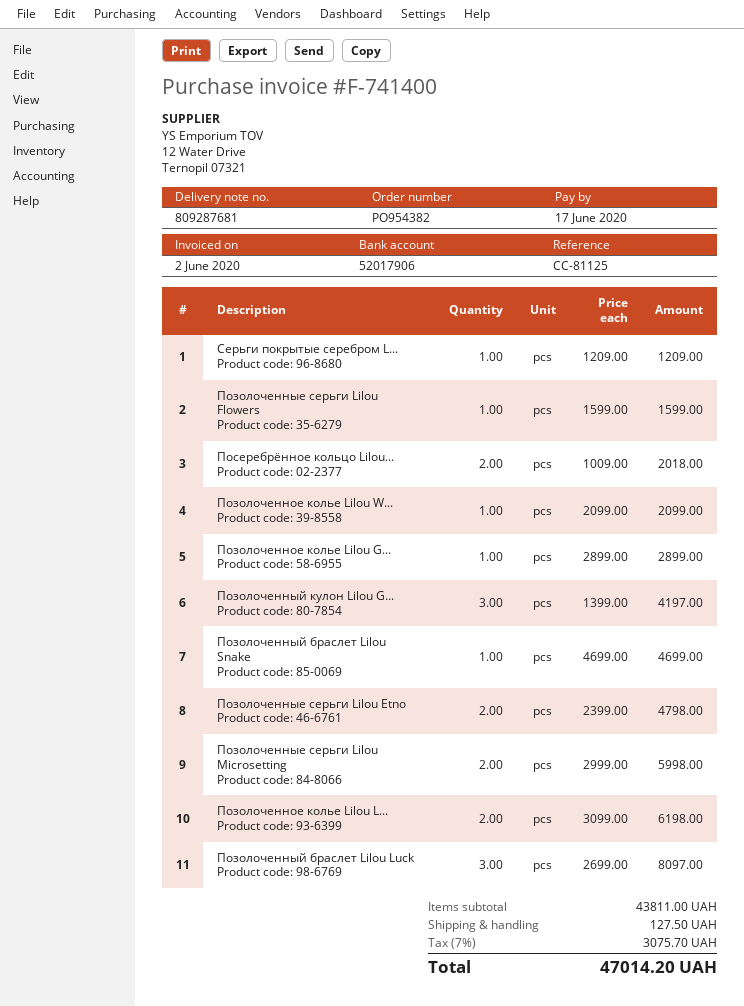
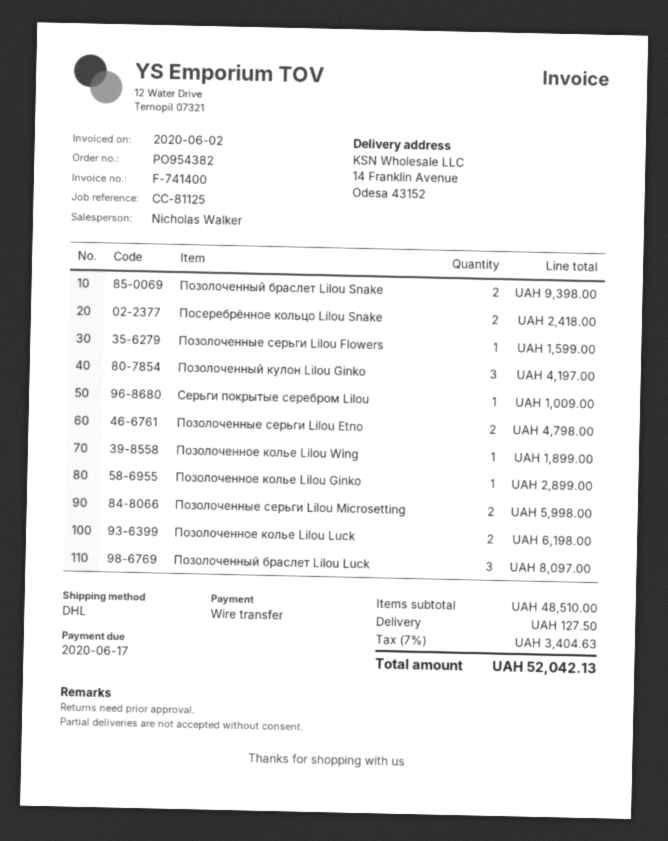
Серьги покрытые серебром L...: 1 for 1209.00 -> 1 for 1009.00
Посеребрённое кольцо Lilou...: 2 for 2018.00 -> 2 for 2418.00
Позолоченное колье Lilou W...: 1 for 2099.00 -> 1 for 1899.00
Позолоченный браслет Lilou Snake: 1 for 4699.00 -> 2 for 9398.00
subtotal: 43811.00 -> 48510.00
tax: 7% = 3075.70 -> 7% = 3404.63
total: 47014.20 -> 52042.13

